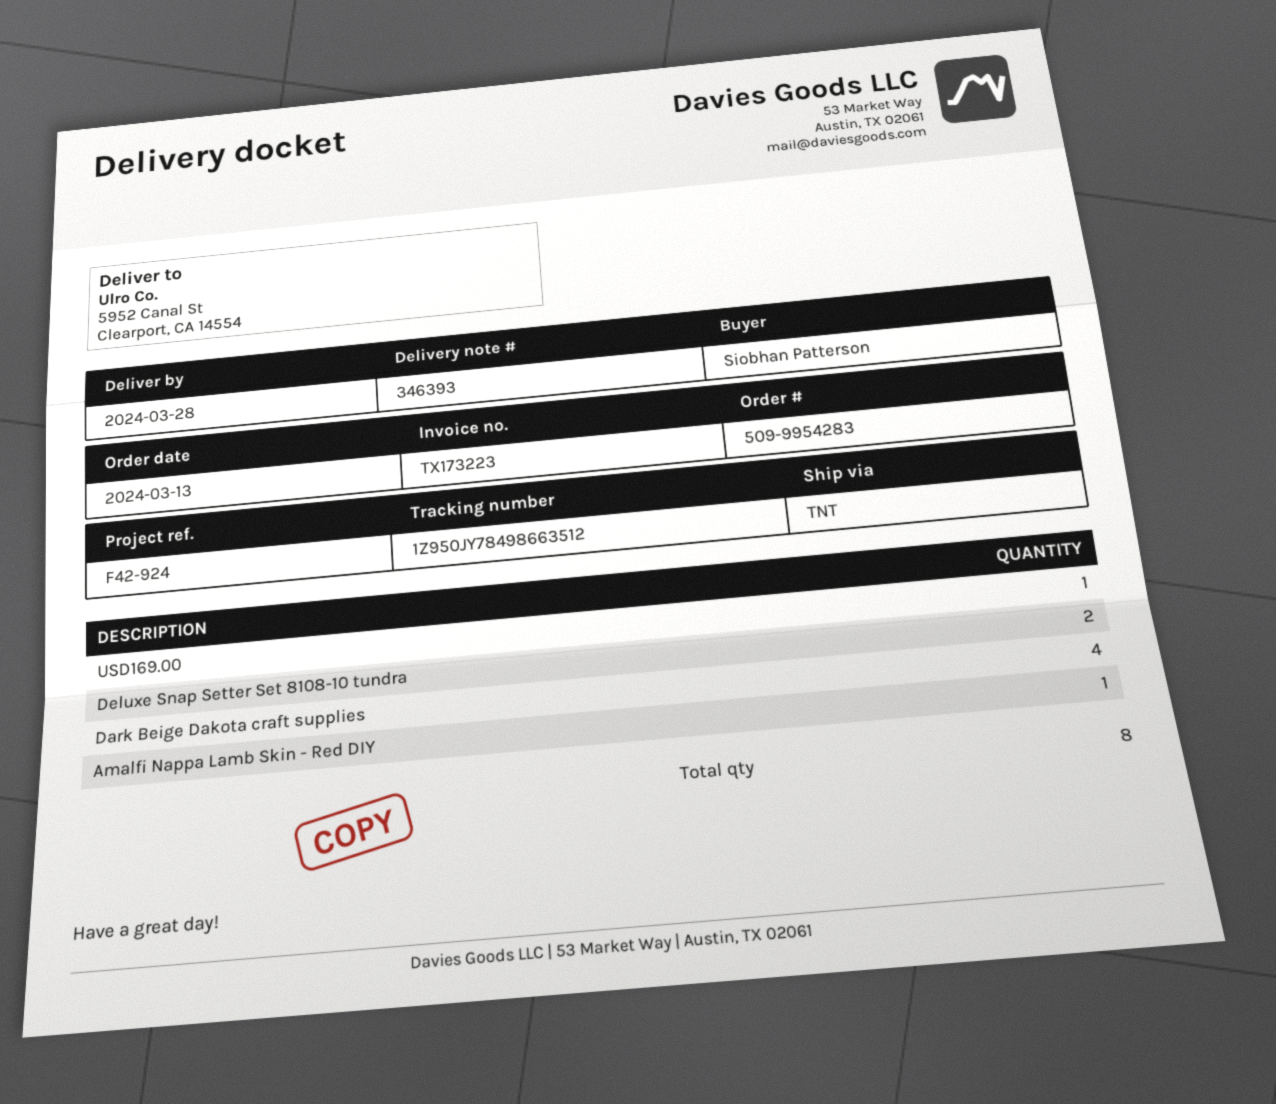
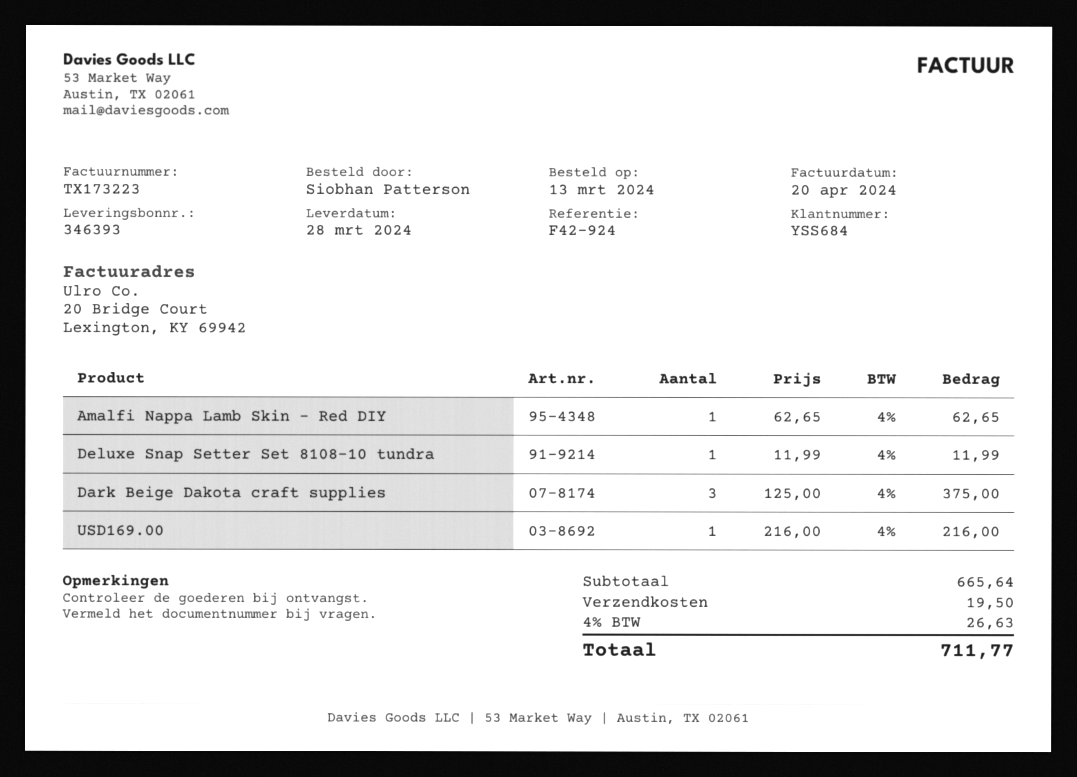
Deluxe Snap Setter Set 8108-10 tundra: 2 -> 1
Dark Beige Dakota craft supplies: 4 -> 3

